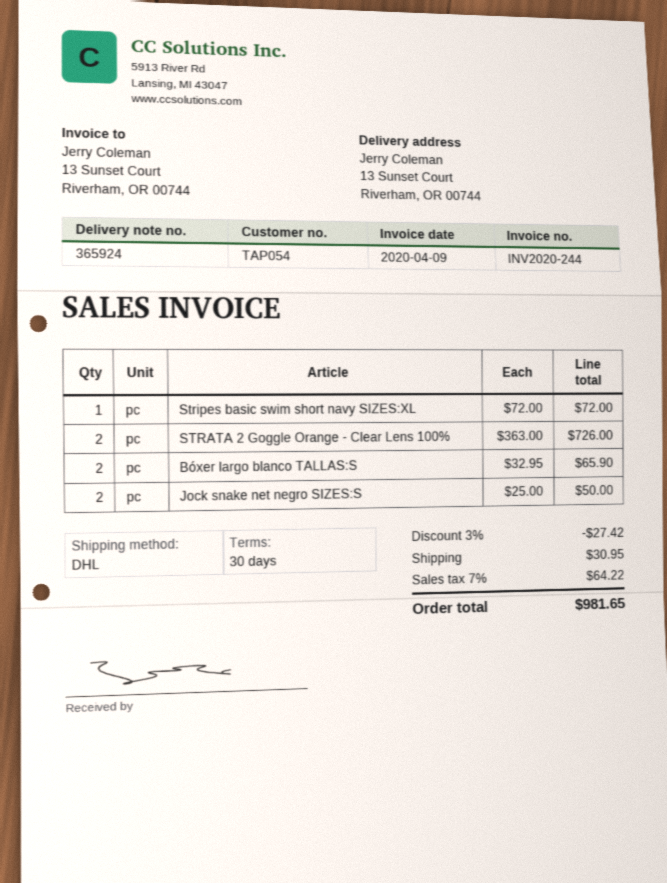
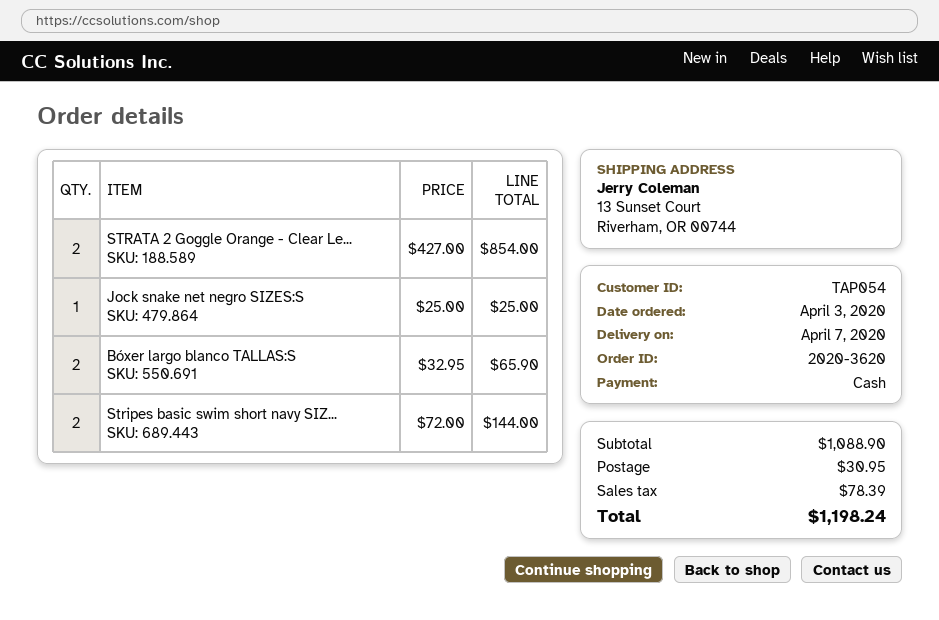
Stripes basic swim short navy SIZES:XL: 1 x 72.00 = 72.00 -> 2 x 72.00 = 144.00
STRATA 2 Goggle Orange - Clear Lens 100%: 2 x 363.00 = 726.00 -> 2 x 427.00 = 854.00
Jock snake net negro SIZES:S: 2 x 25.00 = 50.00 -> 1 x 25.00 = 25.00
discount: 3% = 27.42 -> none
tax: 64.22 -> 78.39
total: 981.65 -> 1198.24

